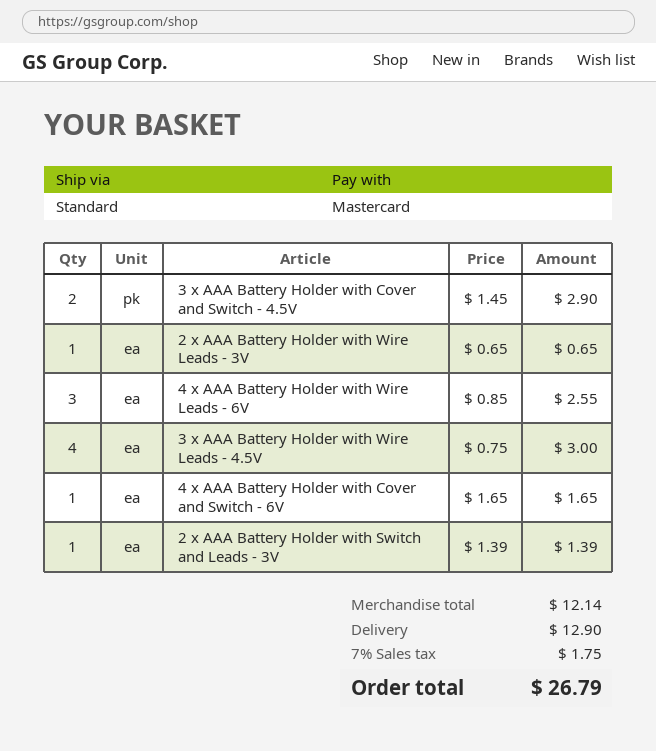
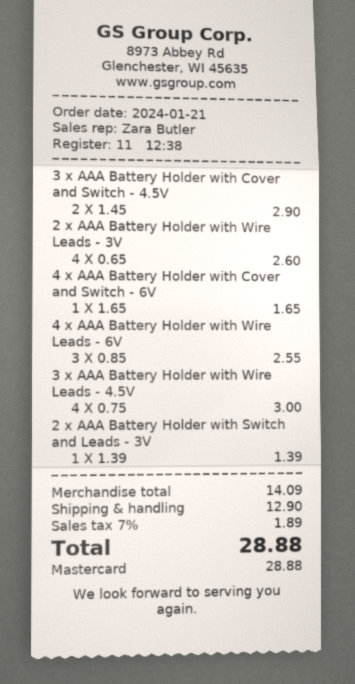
2 x AAA Battery Holder with Wire Leads - 3V: 1 x 0.65 = 0.65 -> 4 x 0.65 = 2.60
subtotal: 12.14 -> 14.09
tax: 7% = 1.75 -> 7% = 1.89
total: 26.79 -> 28.88

